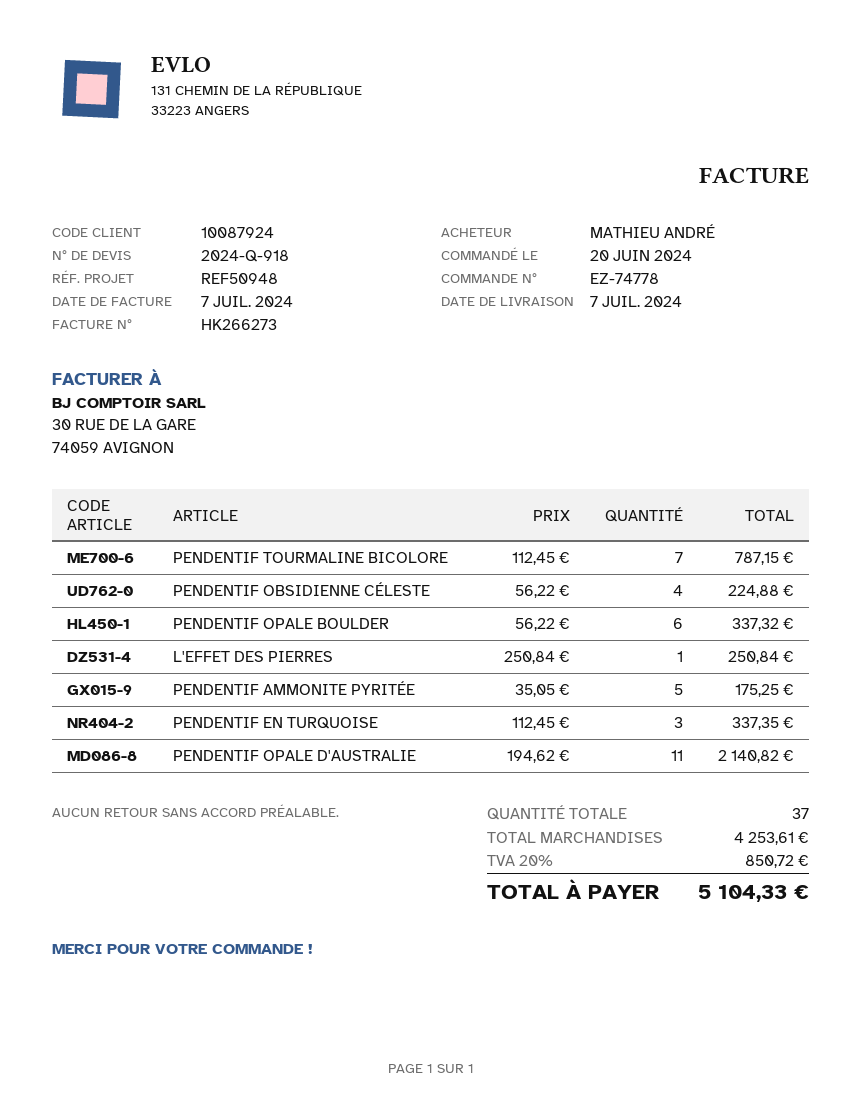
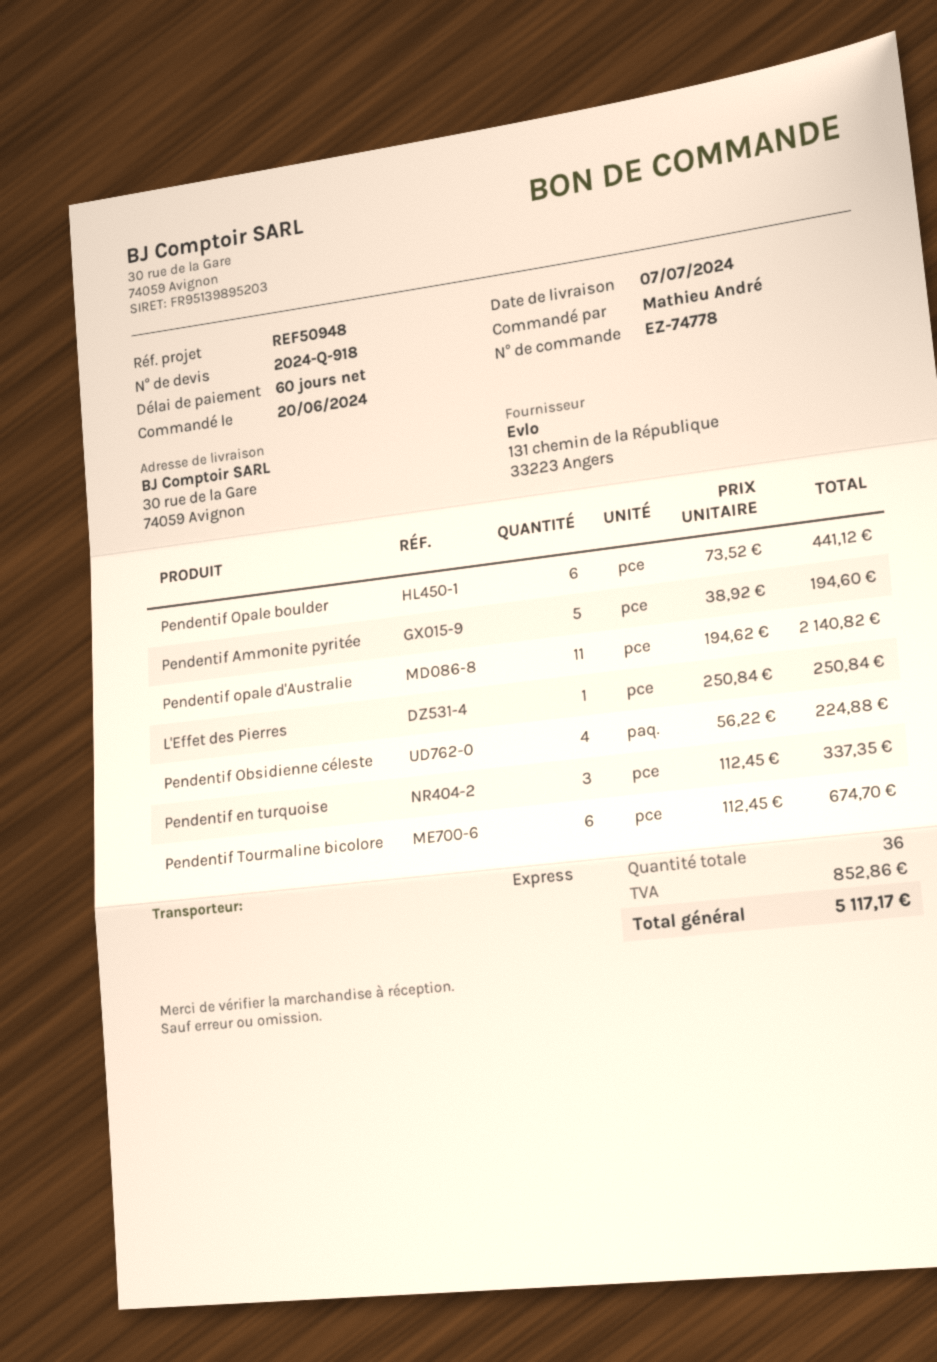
PENDENTIF TOURMALINE BICOLORE: 7 x 112.45 = 787.15 -> 6 x 112.45 = 674.70
PENDENTIF OPALE BOULDER: 6 x 56.22 = 337.32 -> 6 x 73.52 = 441.12
PENDENTIF AMMONITE PYRITÉE: 5 x 35.05 = 175.25 -> 5 x 38.92 = 194.60
total quantity: 37 -> 36
tax: 850.72 -> 852.86
total: 5104.33 -> 5117.17

